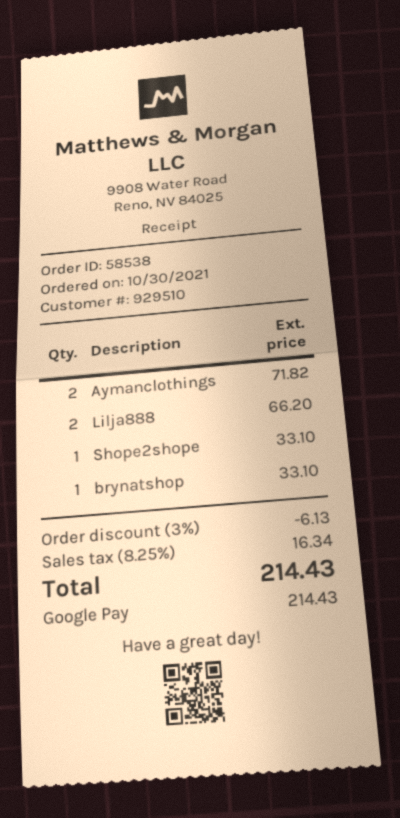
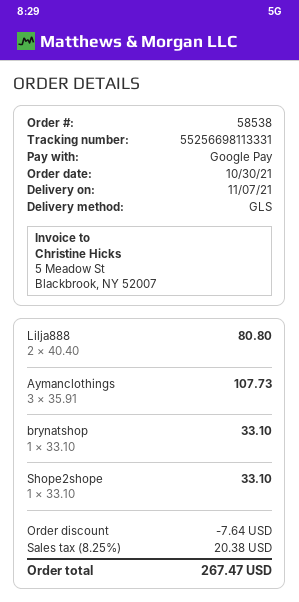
Aymanclothings: 2 for 71.82 -> 3 for 107.73
Lilja888: 2 for 66.20 -> 2 for 80.80
discount: 6.13 -> 7.64
tax: 8.25% = 16.34 -> 8.25% = 20.38
total: 214.43 -> 267.47

